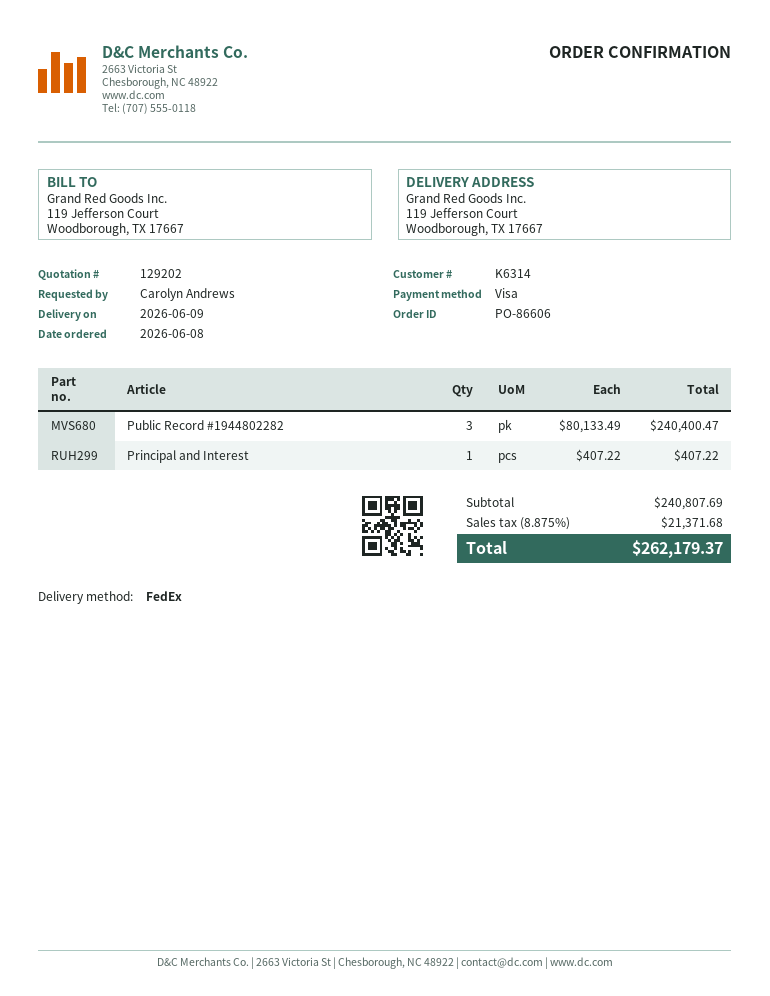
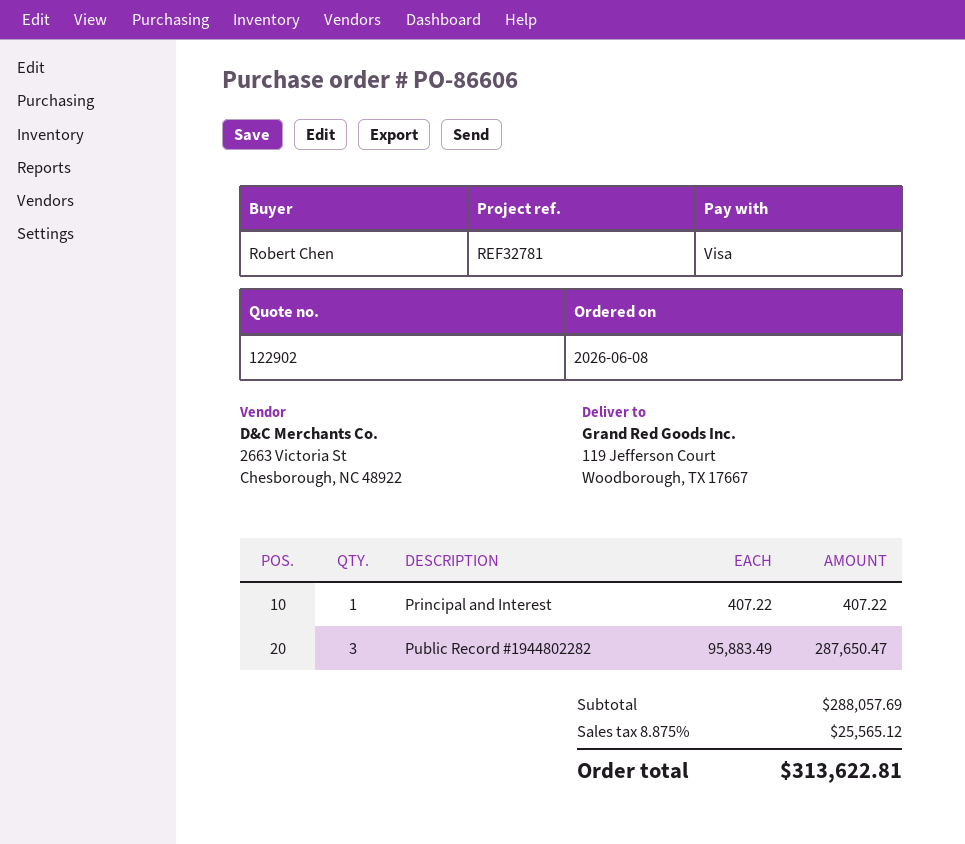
quote number: 129202 -> 122902
ordered by: Carolyn Andrews -> Robert Chen
Public Record #1944802282: 3 x 80133.49 = 240400.47 -> 3 x 95883.49 = 287650.47
subtotal: 240807.69 -> 288057.69
tax: 8.875% = 21371.68 -> 8.875% = 25565.12
total: 262179.37 -> 313622.81

